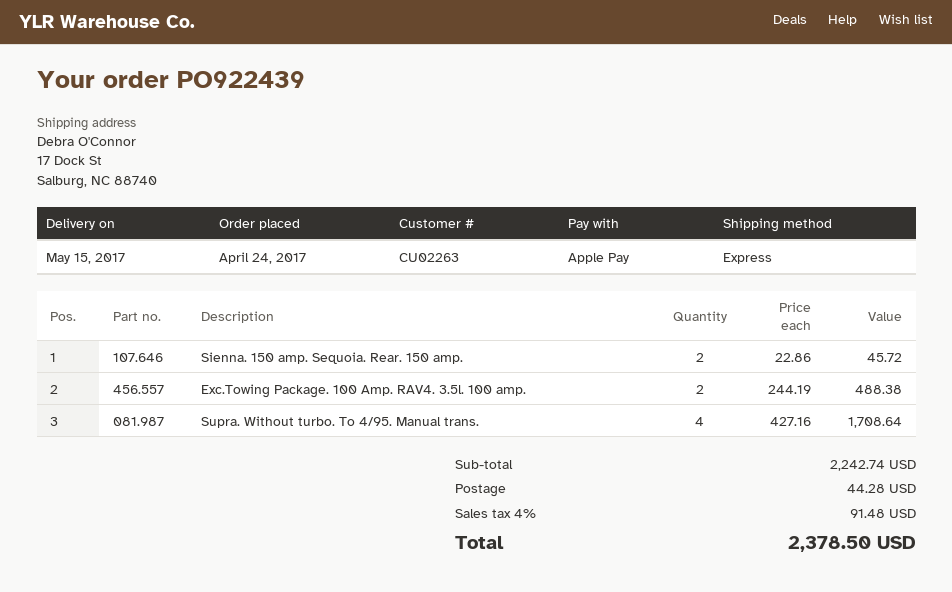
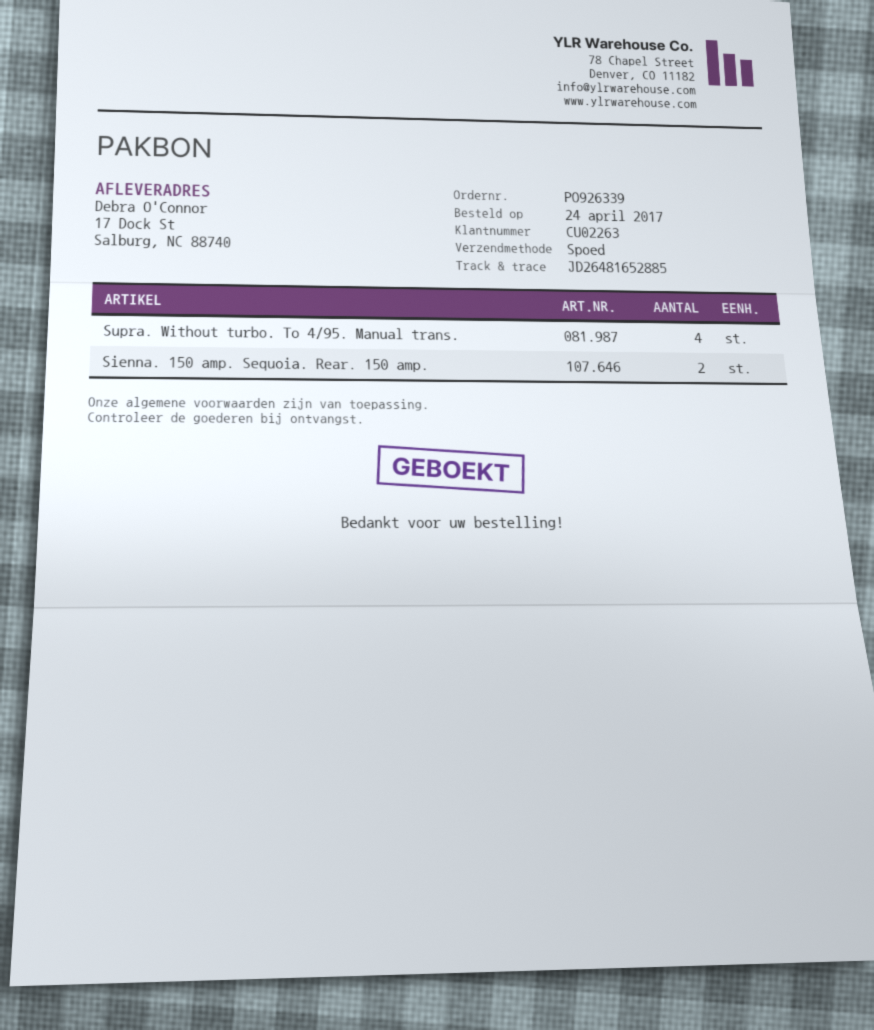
order number: PO922439 -> PO926339
Exc.Towing Package. 100 Amp. RAV4. 3.5l. 100 amp.: 2 -> none

